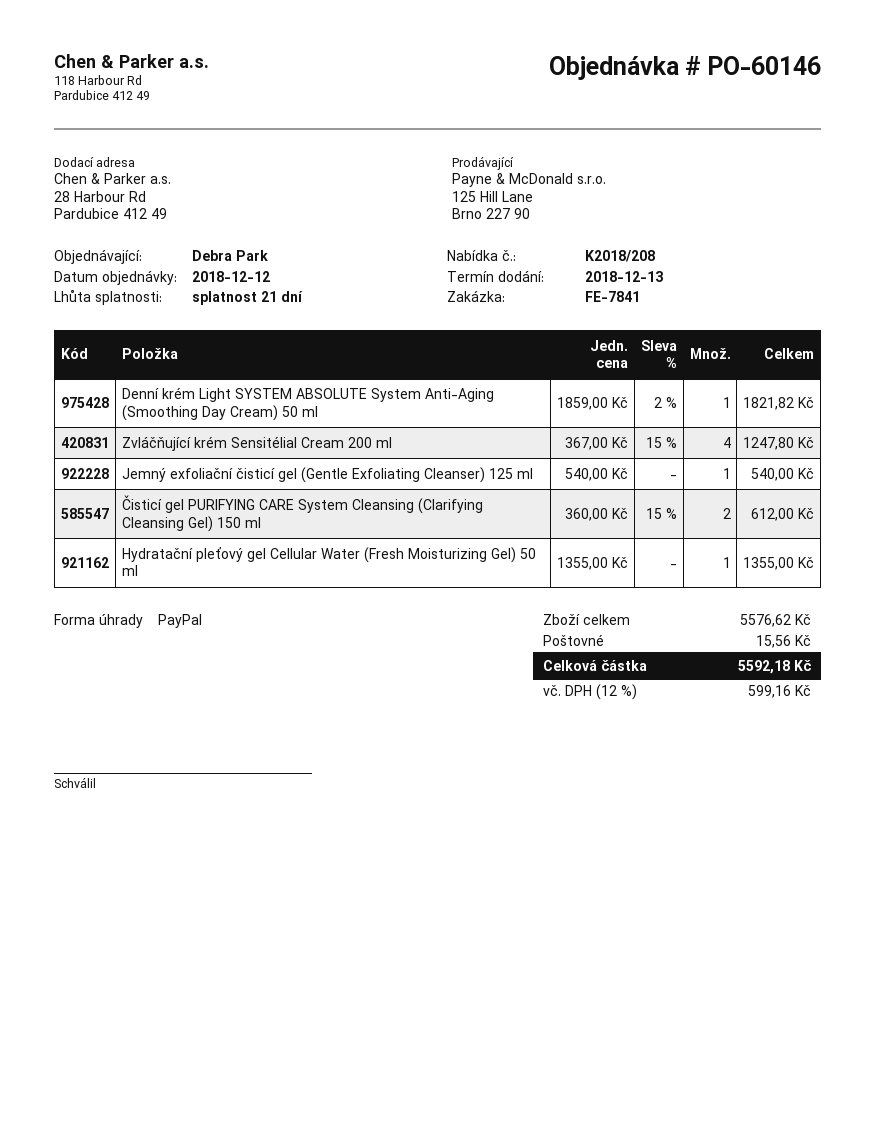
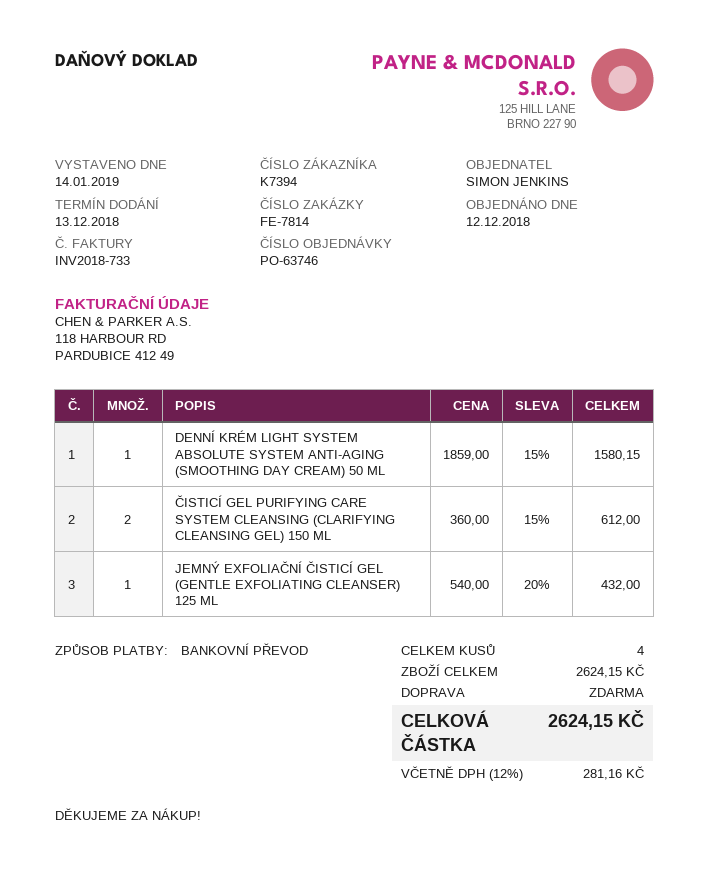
order number: PO-60146 -> PO-63746
reference: FE-7841 -> FE-7814
ordered by: Debra Park -> SIMON JENKINS
payment method: PayPal -> bank transfer
Denní krém Light SYSTEM ABSOLUTE System Anti-Aging (Smoothing Day Cream) 50 ml: 1 x 1859.00 - 2% = 1821.82 -> 1 x 1859.00 - 15% = 1580.15
Zvláčňující krém Sensitélial Cream 200 ml: 4 x 367.00 - 15% = 1247.80 -> none
Jemný exfoliační čisticí gel (Gentle Exfoliating Cleanser) 125 ml: 1 x 540.00 = 540.00 -> 1 x 540.00 - 20% = 432.00
Hydratační pleťový gel Cellular Water (Fresh Moisturizing Gel) 50 ml: 1 x 1355.00 = 1355.00 -> none
subtotal: 5576.62 -> 2624.15
shipping: 15.56 -> 0.00
tax: 12% = 599.16 -> 12% = 281.16
total: 5592.18 -> 2624.15

